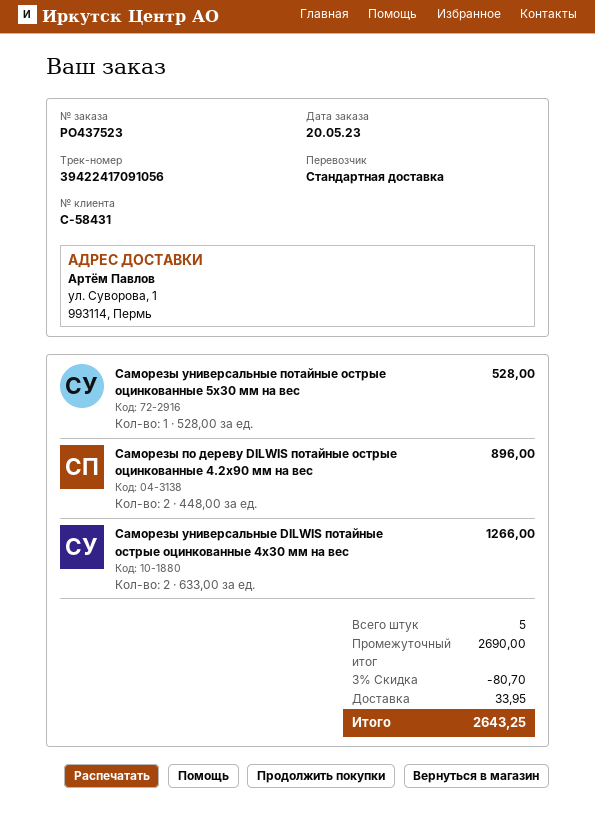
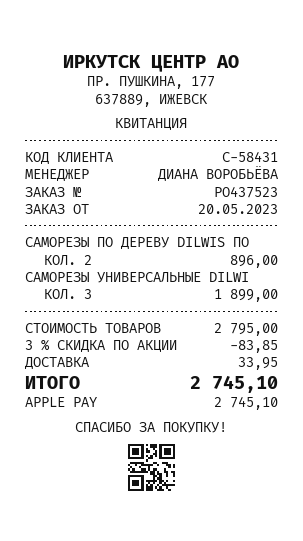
Саморезы универсальные потайные острые оцинкованные 5x30 мм на вес: 1 for 528.00 -> none
Саморезы универсальные DILWIS потайные острые оцинкованные 4x30 мм на вес: 2 for 1266.00 -> 3 for 1899.00
subtotal: 2690.00 -> 2795.00
discount: 3% = 80.70 -> 3% = 83.85
total: 2643.25 -> 2745.10

